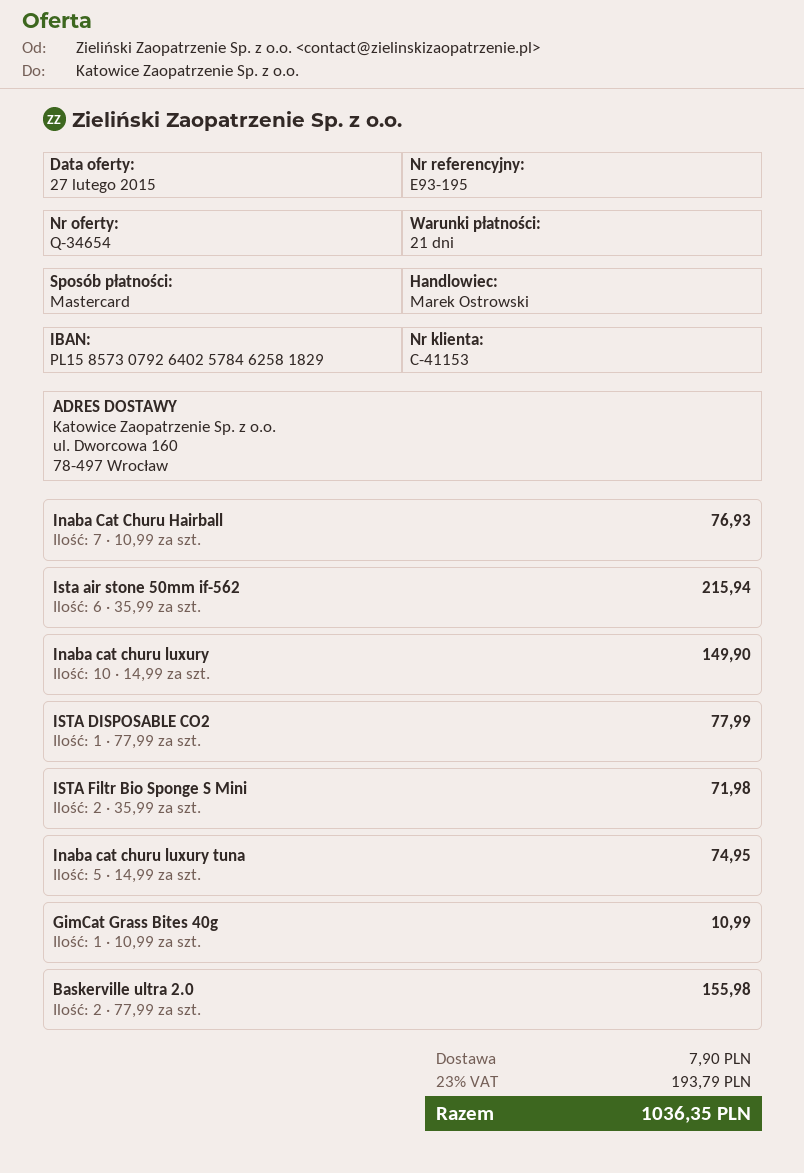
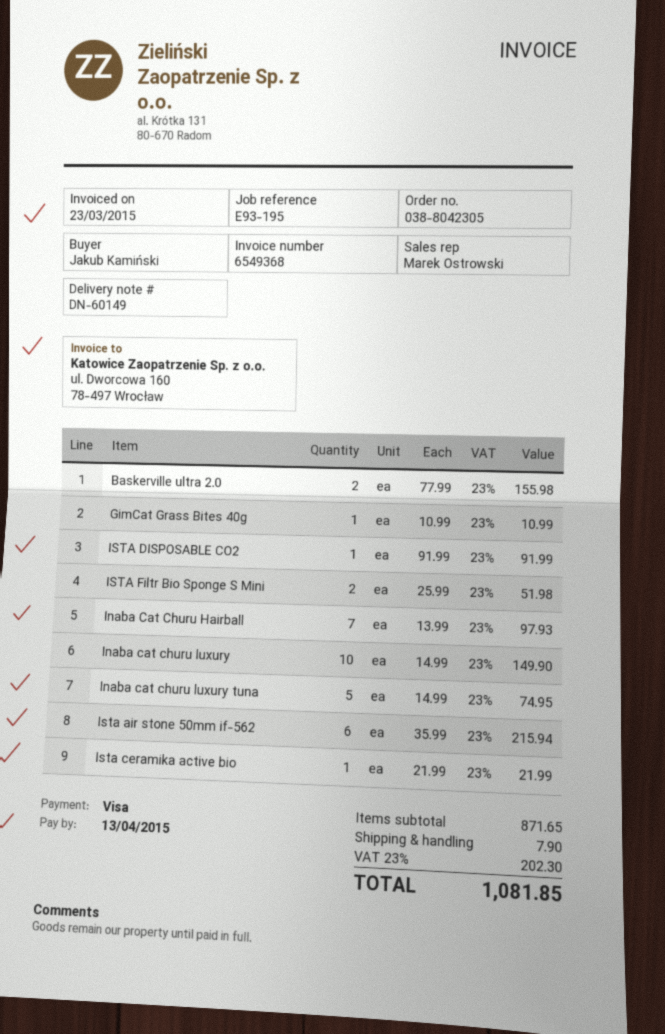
payment method: Mastercard -> Visa
Inaba Cat Churu Hairball: 7 x 10.99 = 76.93 -> 7 x 13.99 = 97.93
ISTA DISPOSABLE CO2: 1 x 77.99 = 77.99 -> 1 x 91.99 = 91.99
ISTA Filtr Bio Sponge S Mini: 2 x 35.99 = 71.98 -> 2 x 25.99 = 51.98
Ista ceramika active bio: none -> 1 x 21.99 = 21.99
tax: 23% = 193.79 -> 23% = 202.30
total: 1036.35 -> 1081.85

